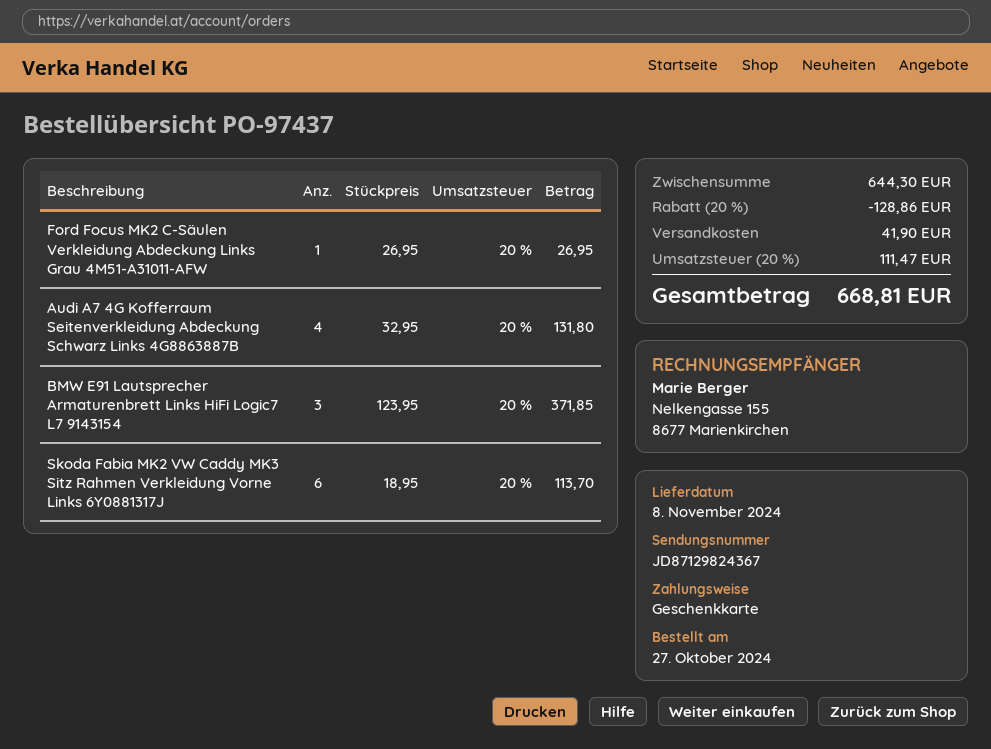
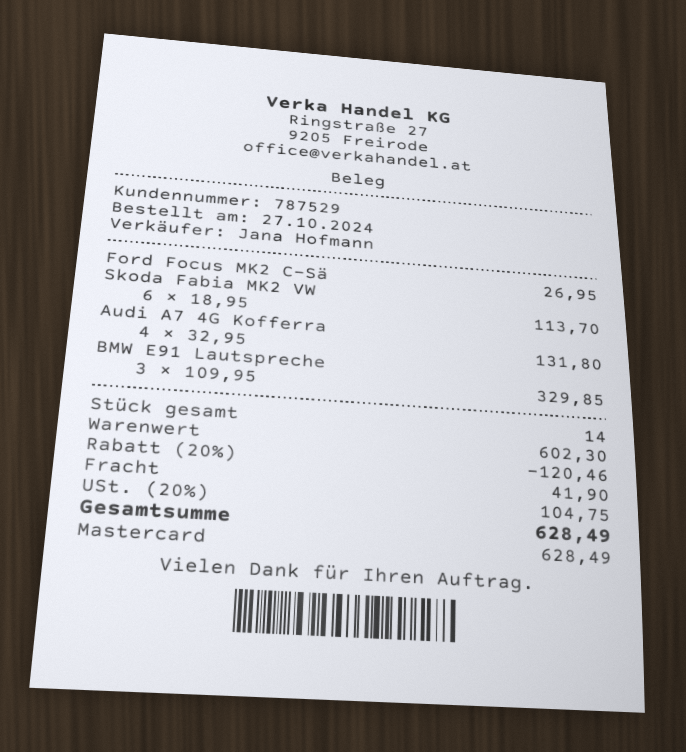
payment method: gift card -> Mastercard
BMW E91 Lautsprecher Armaturenbrett Links HiFi Logic7 L7 9143154: 3 x 123.95 = 371.85 -> 3 x 109.95 = 329.85
subtotal: 644.30 -> 602.30
discount: 20% = 128.86 -> 20% = 120.46
tax: 20% = 111.47 -> 20% = 104.75
total: 668.81 -> 628.49

